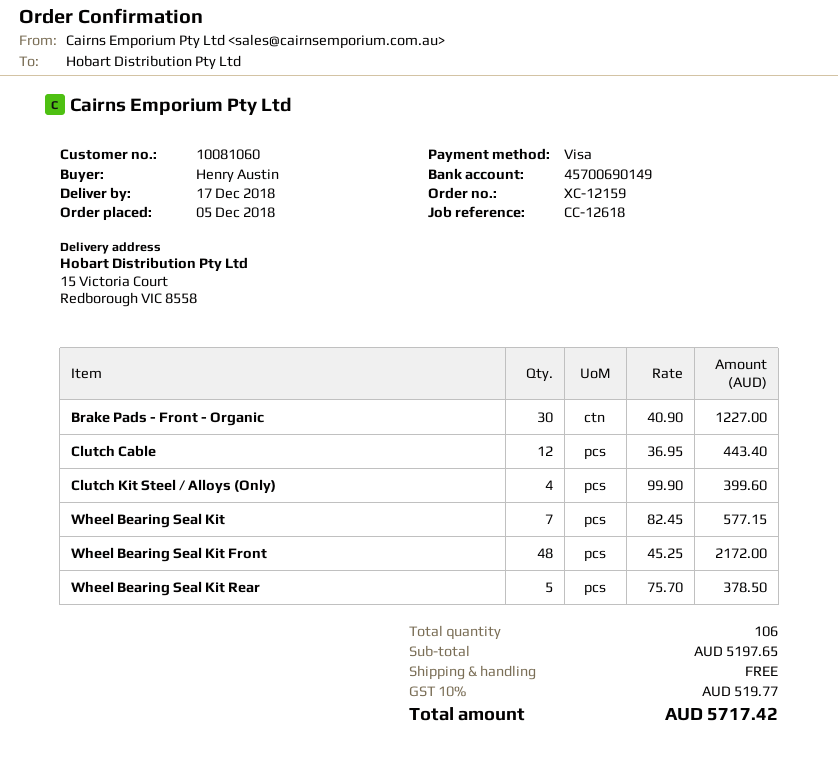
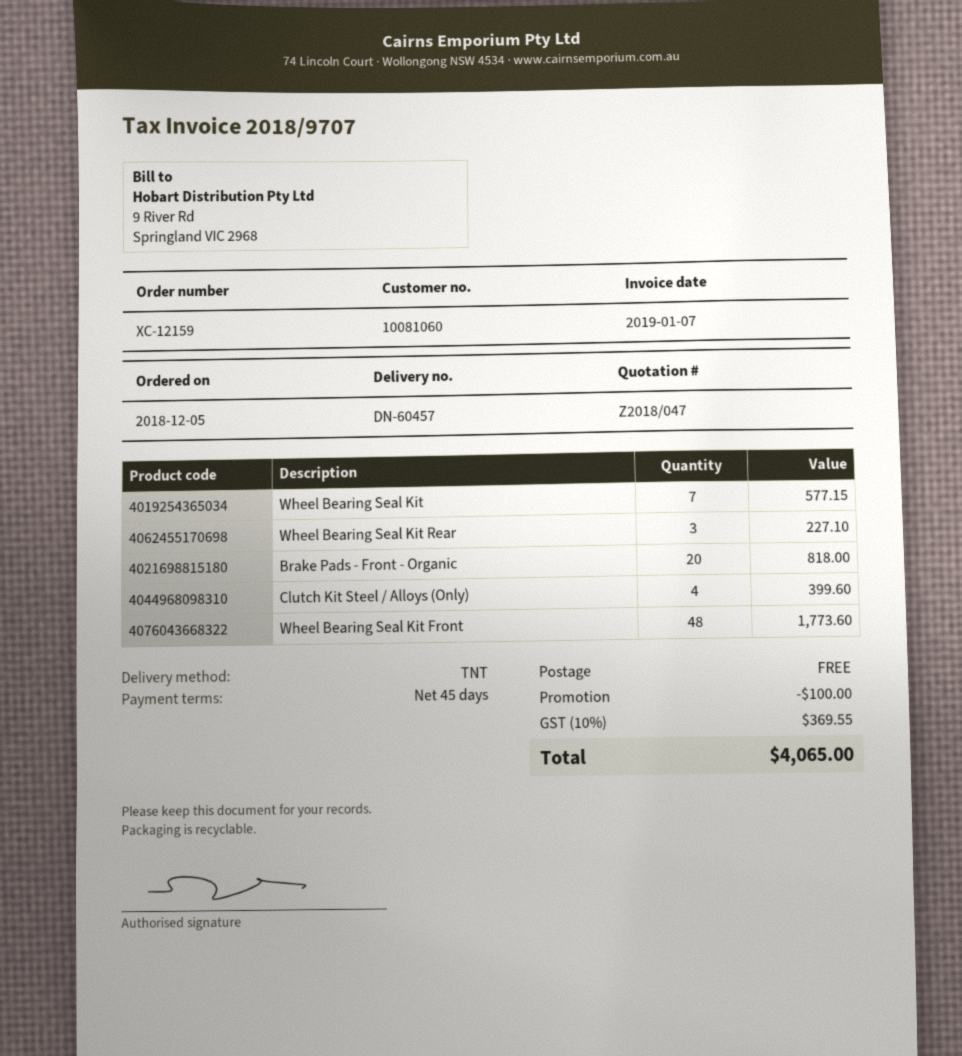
Brake Pads - Front - Organic: 30 for 1227.00 -> 20 for 818.00
Clutch Cable: 12 for 443.40 -> none
Wheel Bearing Seal Kit Front: 48 for 2172.00 -> 48 for 1773.60
Wheel Bearing Seal Kit Rear: 5 for 378.50 -> 3 for 227.10
discount: none -> 100.00
tax: 10% = 519.77 -> 10% = 369.55
total: 5717.42 -> 4065.00

